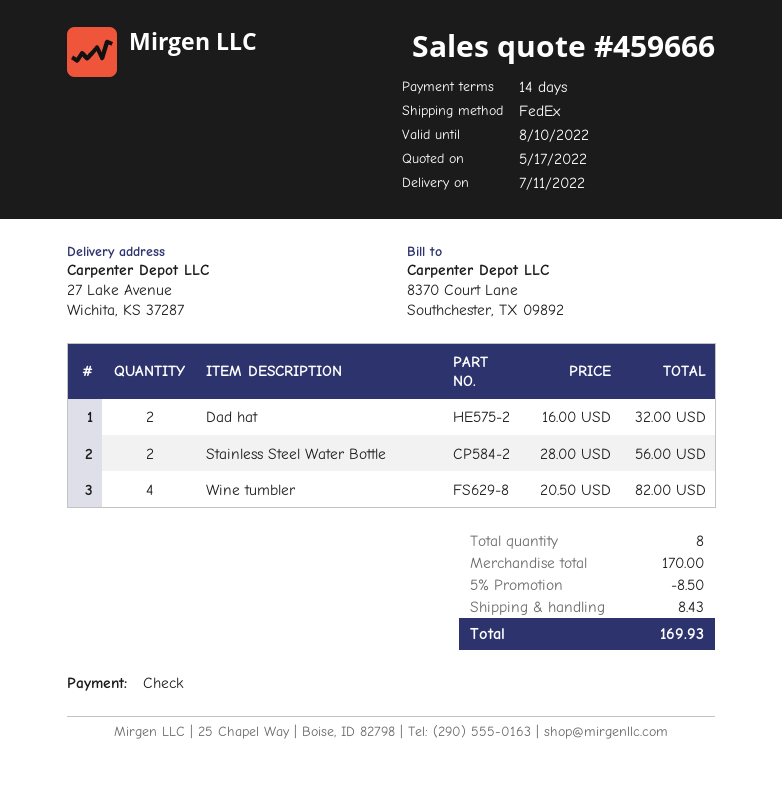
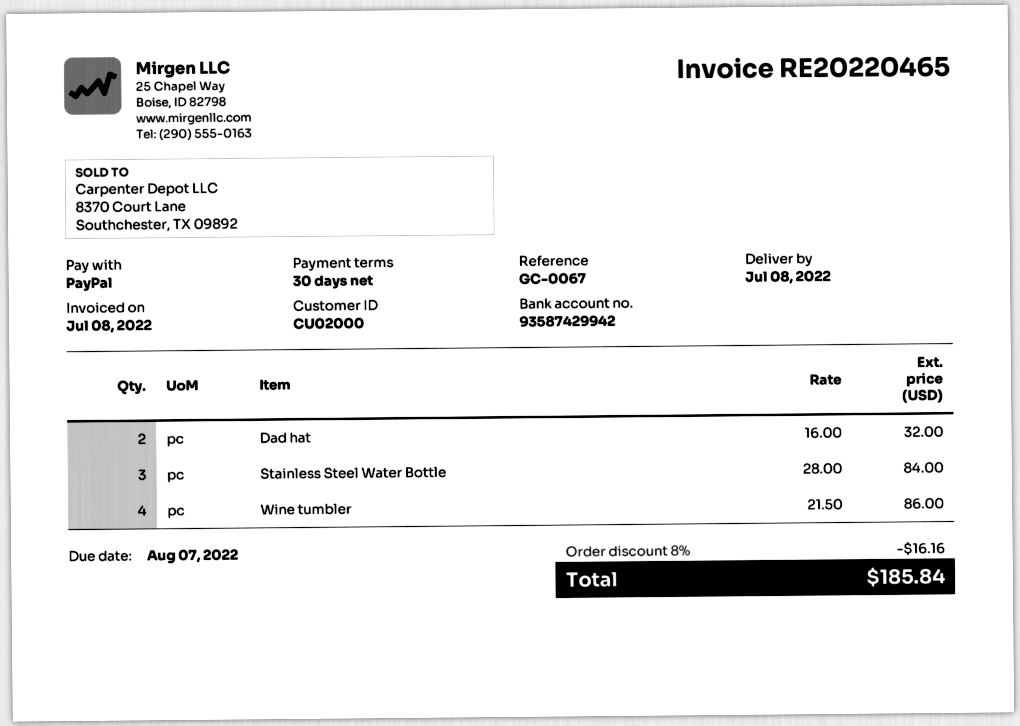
delivery date: 2022-07-11 -> 2022-07-08
payment terms: 14 days -> 30 days
payment method: cheque -> PayPal
Stainless Steel Water Bottle: 2 x 28.00 = 56.00 -> 3 x 28.00 = 84.00
Wine tumbler: 4 x 20.50 = 82.00 -> 4 x 21.50 = 86.00
discount: 5% = 8.50 -> 8% = 16.16
shipping: 8.43 -> none
total: 169.93 -> 185.84

